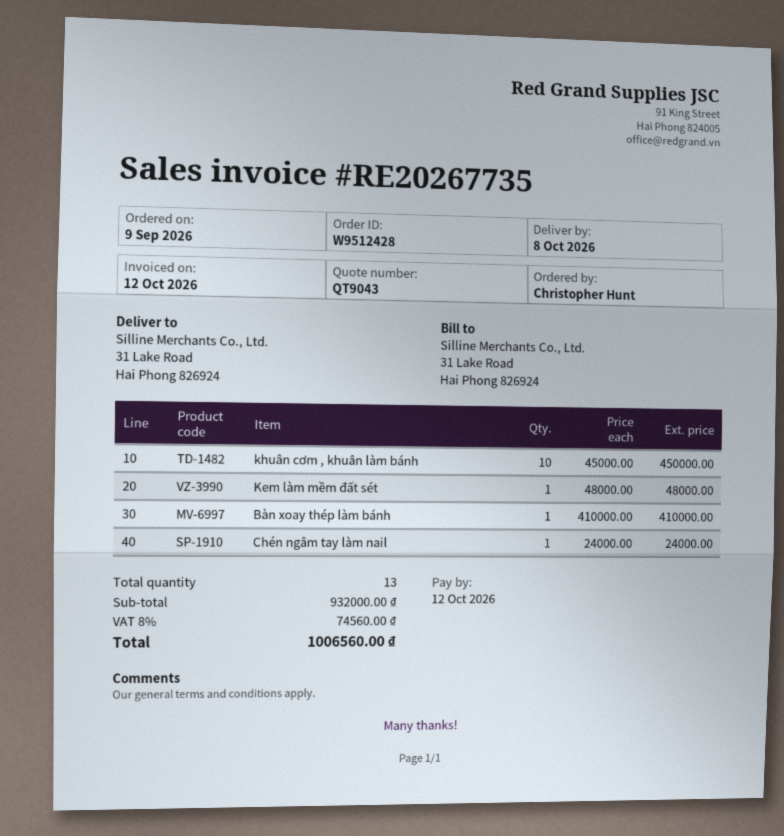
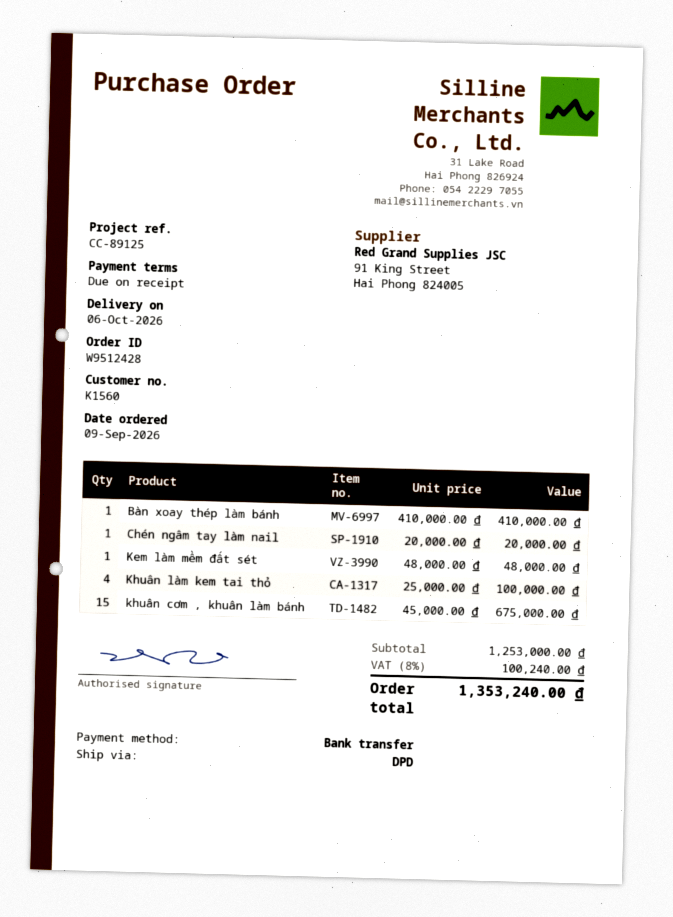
delivery date: 2026-10-08 -> 2026-10-06
khuân cơm , khuân làm bánh: 10 x 45000.00 = 450000.00 -> 15 x 45000.00 = 675000.00
Chén ngâm tay làm nail: 1 x 24000.00 = 24000.00 -> 1 x 20000.00 = 20000.00
Khuân làm kem tai thỏ: none -> 4 x 25000.00 = 100000.00
subtotal: 932000.00 -> 1253000.00
tax: 8% = 74560.00 -> 8% = 100240.00
total: 1006560.00 -> 1353240.00

